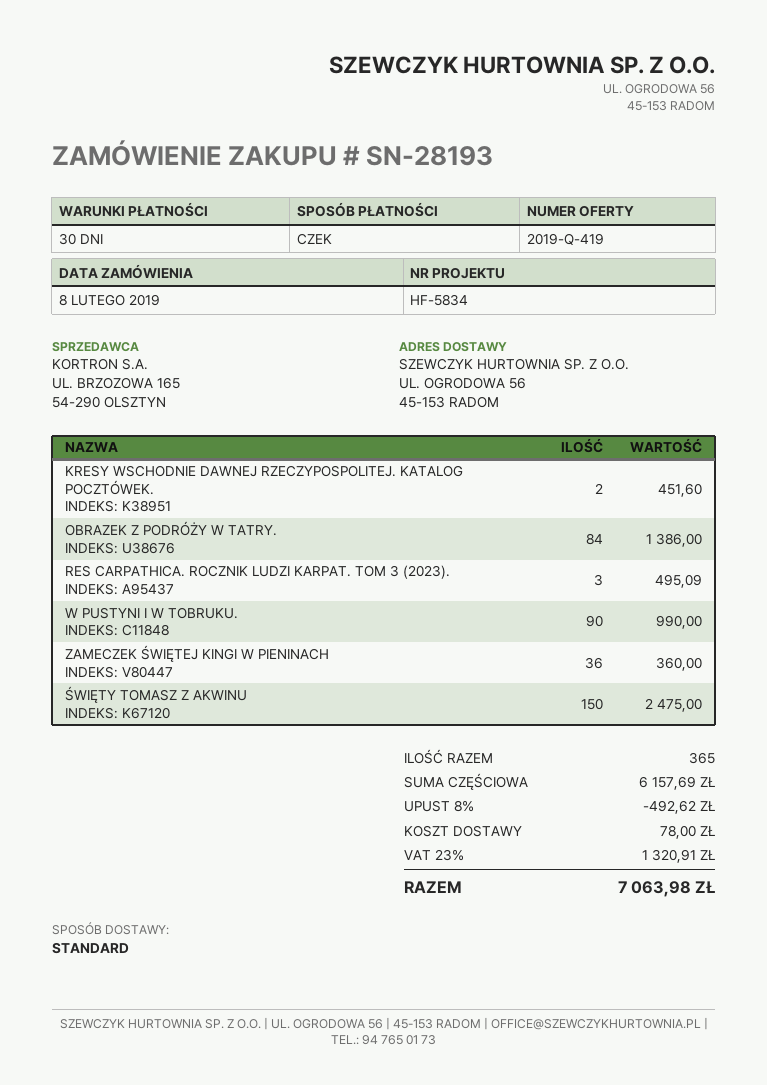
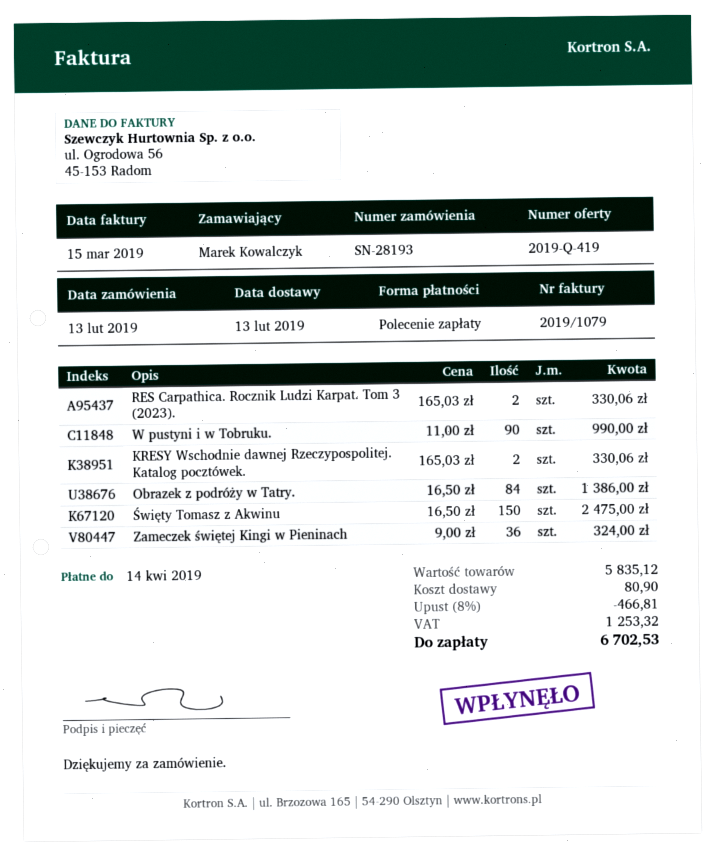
order date: 2019-02-08 -> 2019-02-13
payment method: cheque -> direct debit
KRESY WSCHODNIE DAWNEJ RZECZYPOSPOLITEJ. KATALOG POCZTÓWEK.: 2 for 451.60 -> 2 for 330.06
RES CARPATHICA. ROCZNIK LUDZI KARPAT. TOM 3 (2023).: 3 for 495.09 -> 2 for 330.06
ZAMECZEK ŚWIĘTEJ KINGI W PIENINACH: 36 for 360.00 -> 36 for 324.00
subtotal: 6157.69 -> 5835.12
discount: 8% = 492.62 -> 8% = 466.81
shipping: 78.00 -> 80.90
tax: 1320.91 -> 1253.32
total: 7063.98 -> 6702.53

